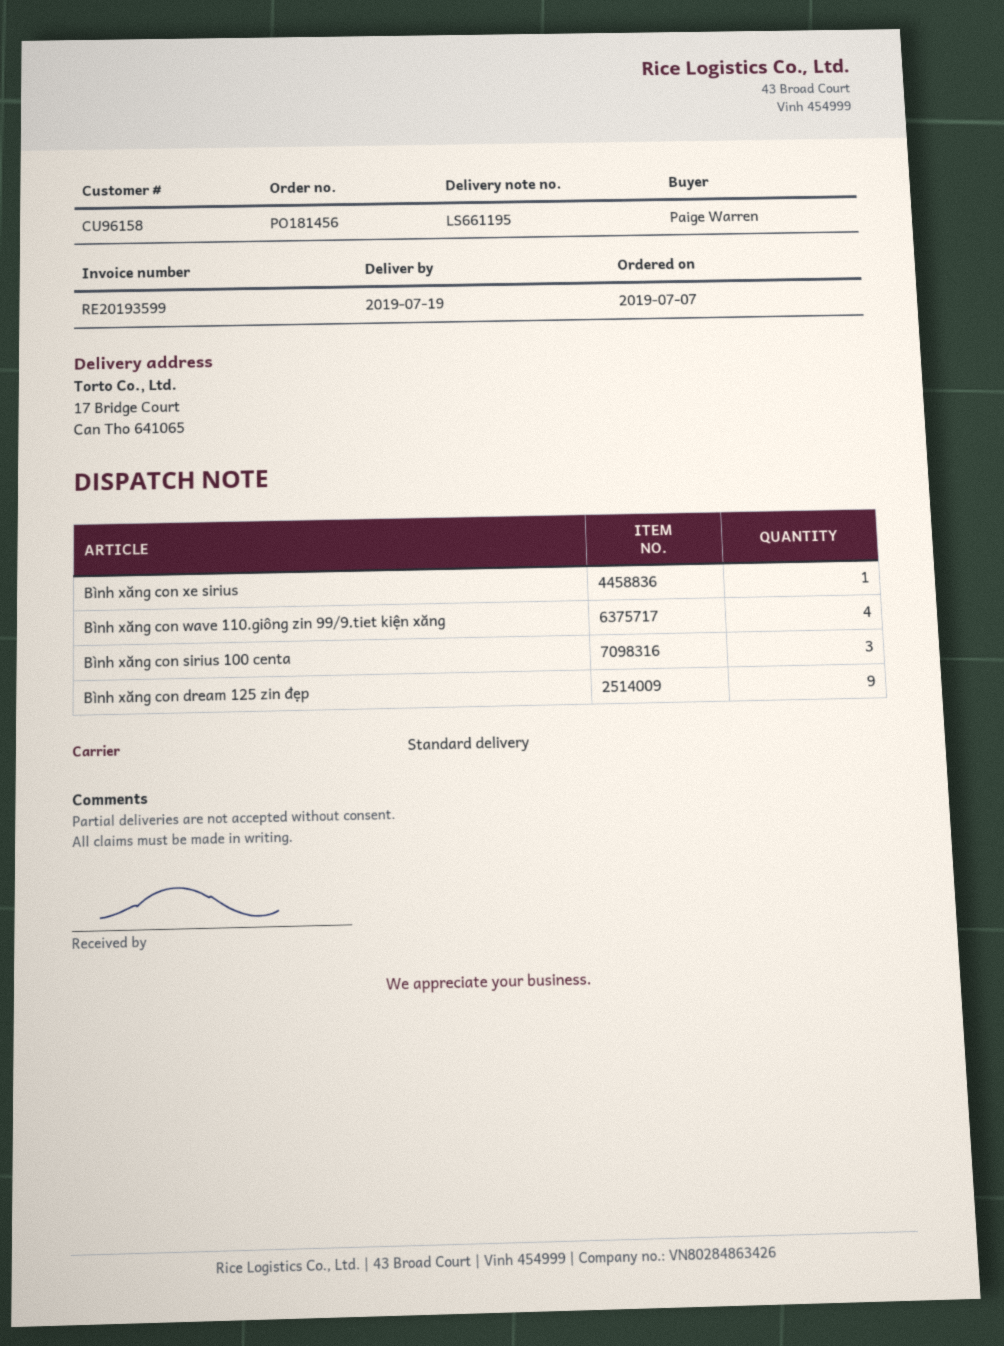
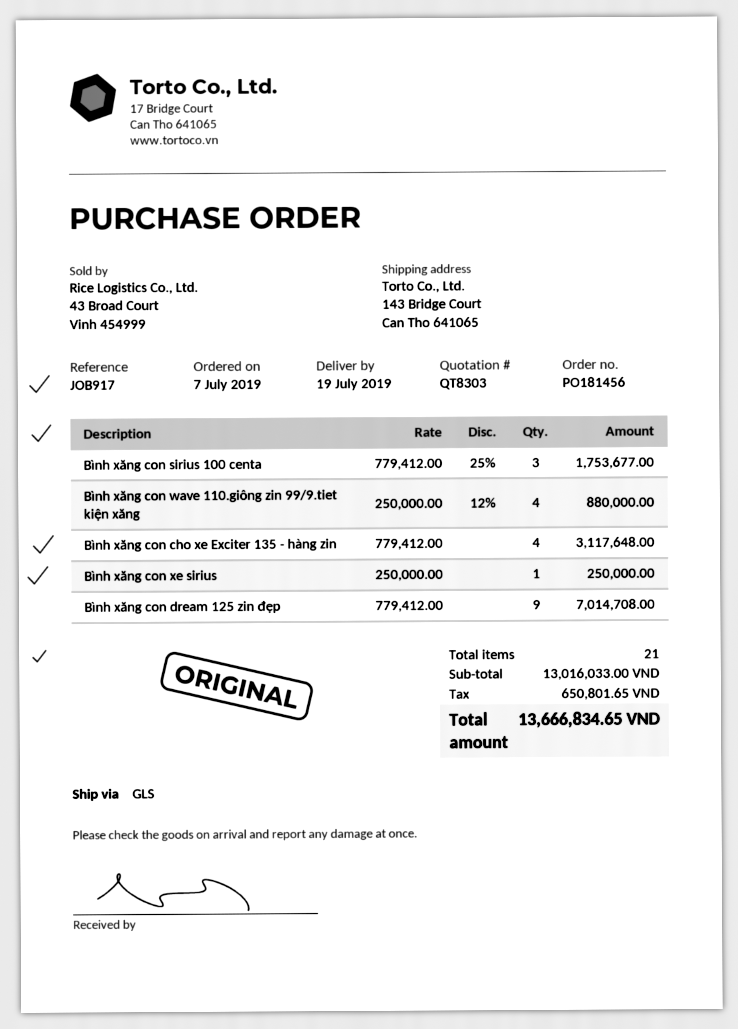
shipping method: standard -> GLS
ship to: 17 Bridge Court, Can Tho 641065 -> 143 Bridge Court, Can Tho 641065
Bình xăng con cho xe Exciter 135 - hàng zin: none -> 4

